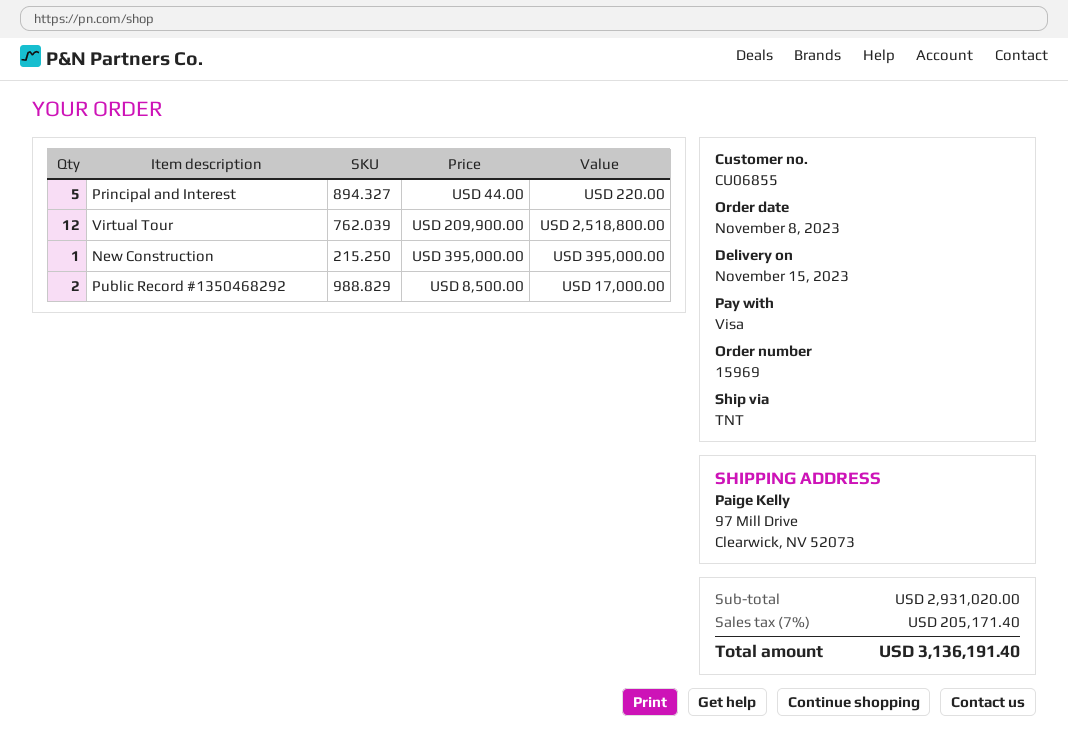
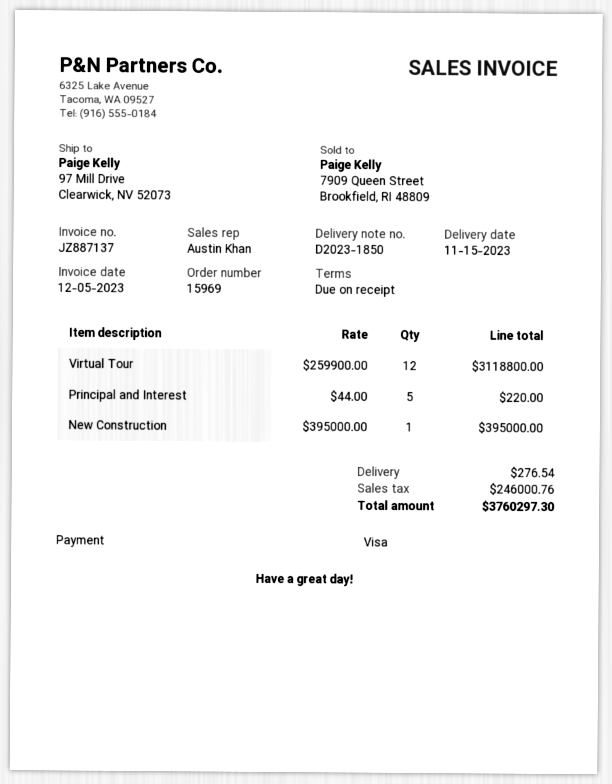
Virtual Tour: 12 x 209900.00 = 2518800.00 -> 12 x 259900.00 = 3118800.00
Public Record #1350468292: 2 x 8500.00 = 17000.00 -> none
shipping: none -> 276.54
tax: 205171.40 -> 246000.76
total: 3136191.40 -> 3760297.30

